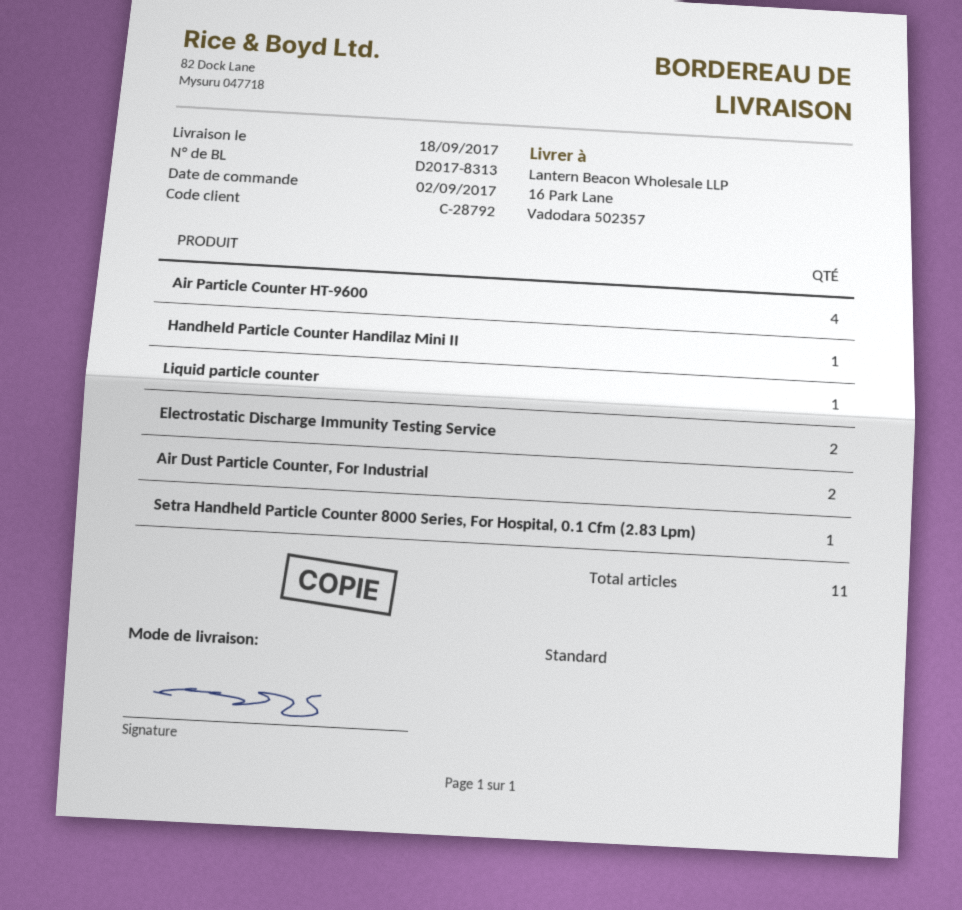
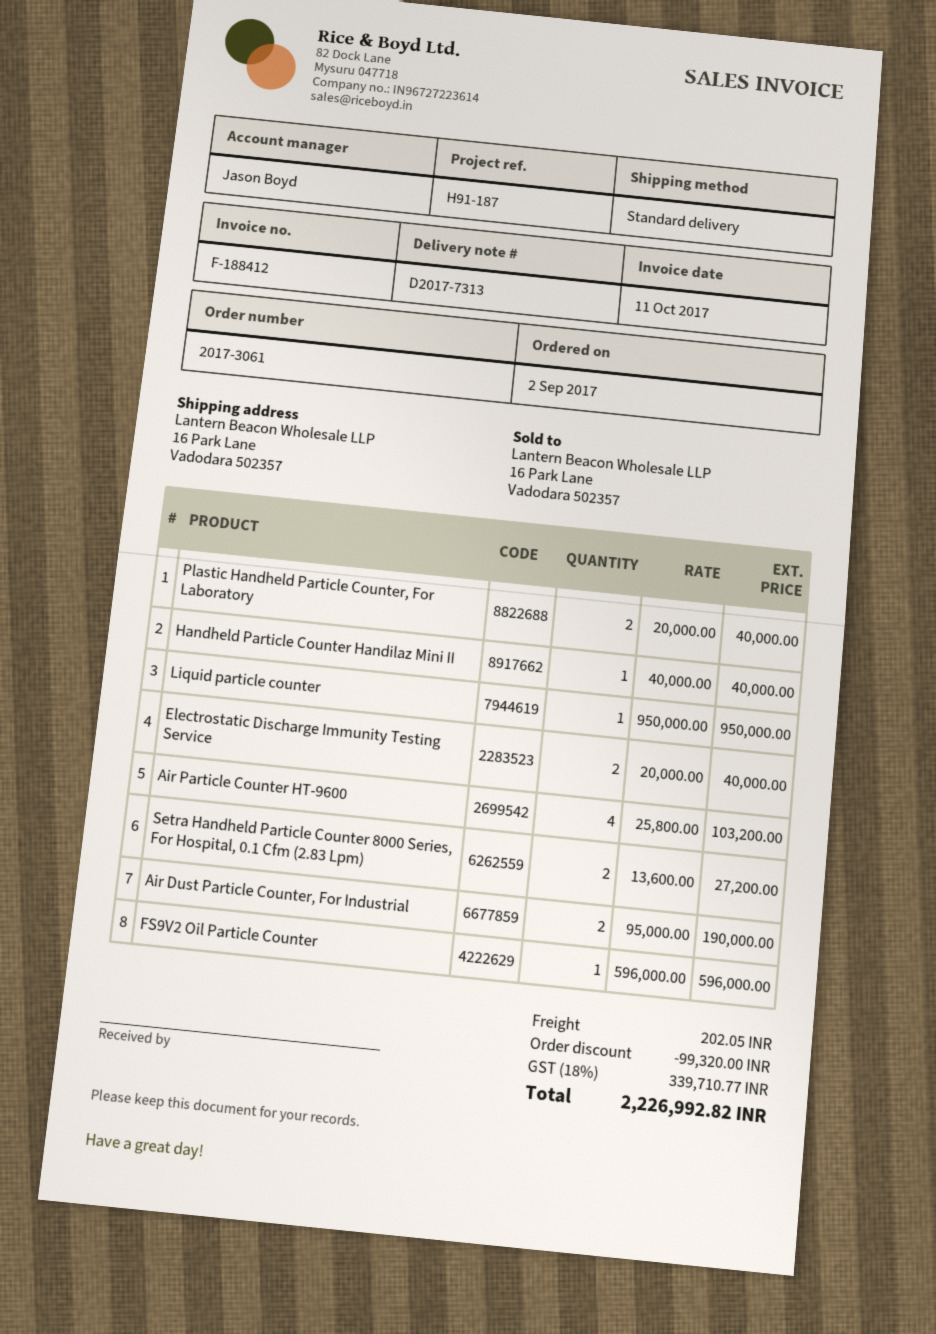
delivery note number: D2017-8313 -> D2017-7313
Setra Handheld Particle Counter 8000 Series, For Hospital, 0.1 Cfm (2.83 Lpm): 1 -> 2
Plastic Handheld Particle Counter, For Laboratory: none -> 2
FS9V2 Oil Particle Counter: none -> 1

